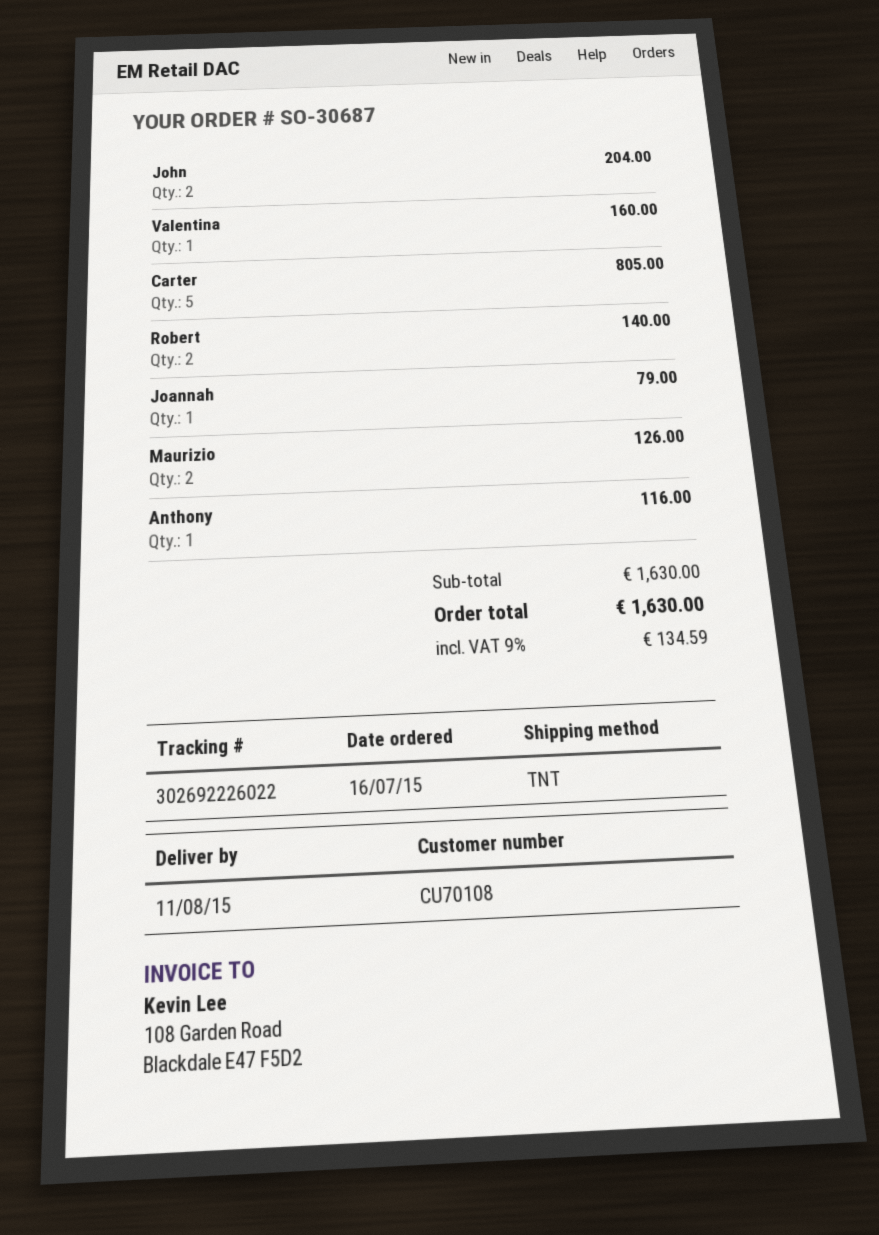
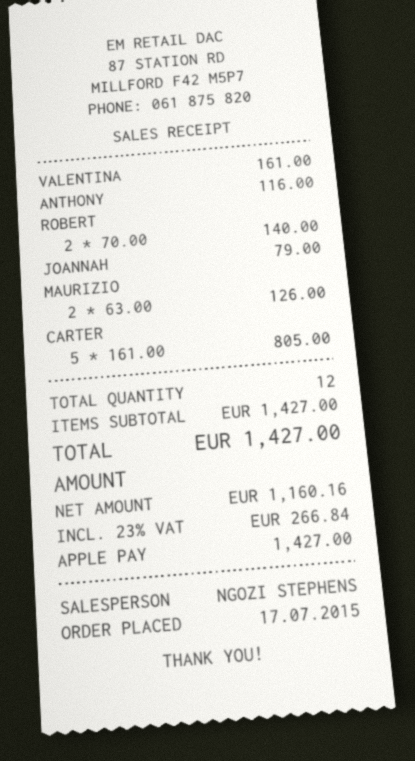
order date: 2015-07-16 -> 2015-07-17
John: 2 for 204.00 -> none
Valentina: 1 for 160.00 -> 1 for 161.00
subtotal: 1630.00 -> 1427.00
tax: 9% = 134.59 -> 23% = 266.84
total: 1630.00 -> 1427.00

